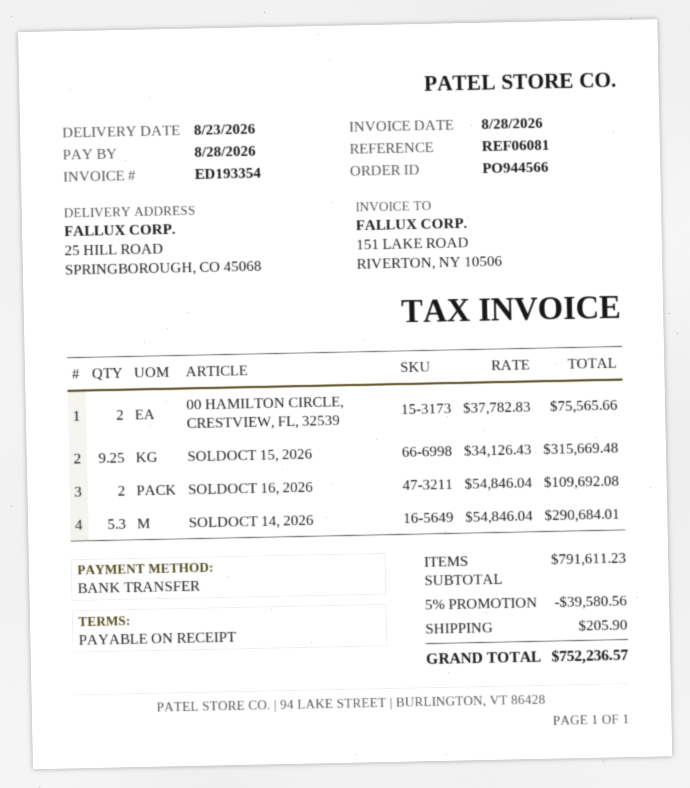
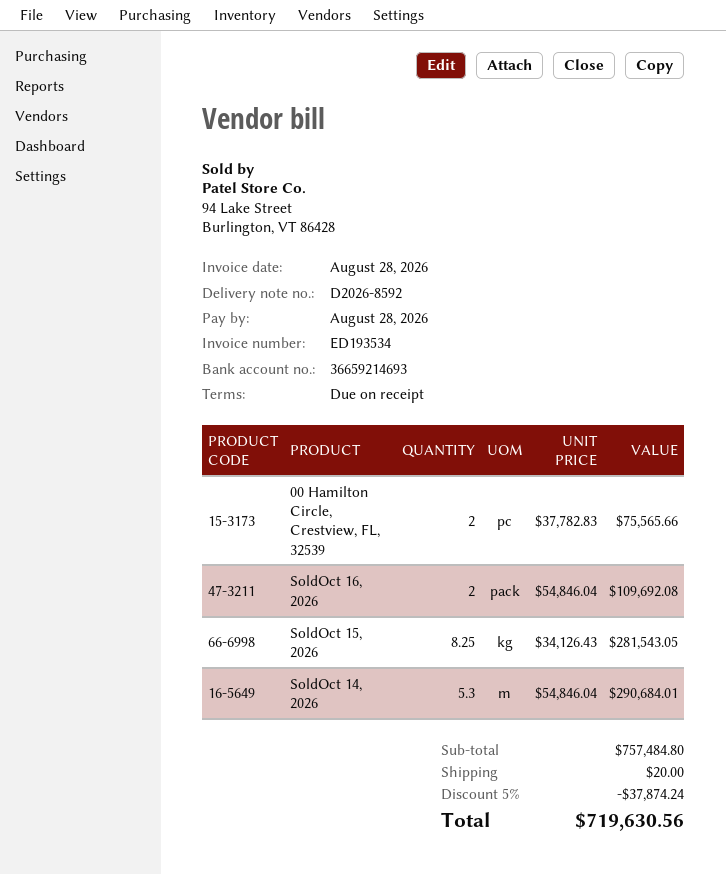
invoice number: ED193354 -> ED193534
SOLDOCT 15, 2026: 9.25 x 34126.43 = 315669.48 -> 8.25 x 34126.43 = 281543.05
subtotal: 791611.23 -> 757484.80
discount: 5% = 39580.56 -> 5% = 37874.24
shipping: 205.90 -> 20.00
total: 752236.57 -> 719630.56

